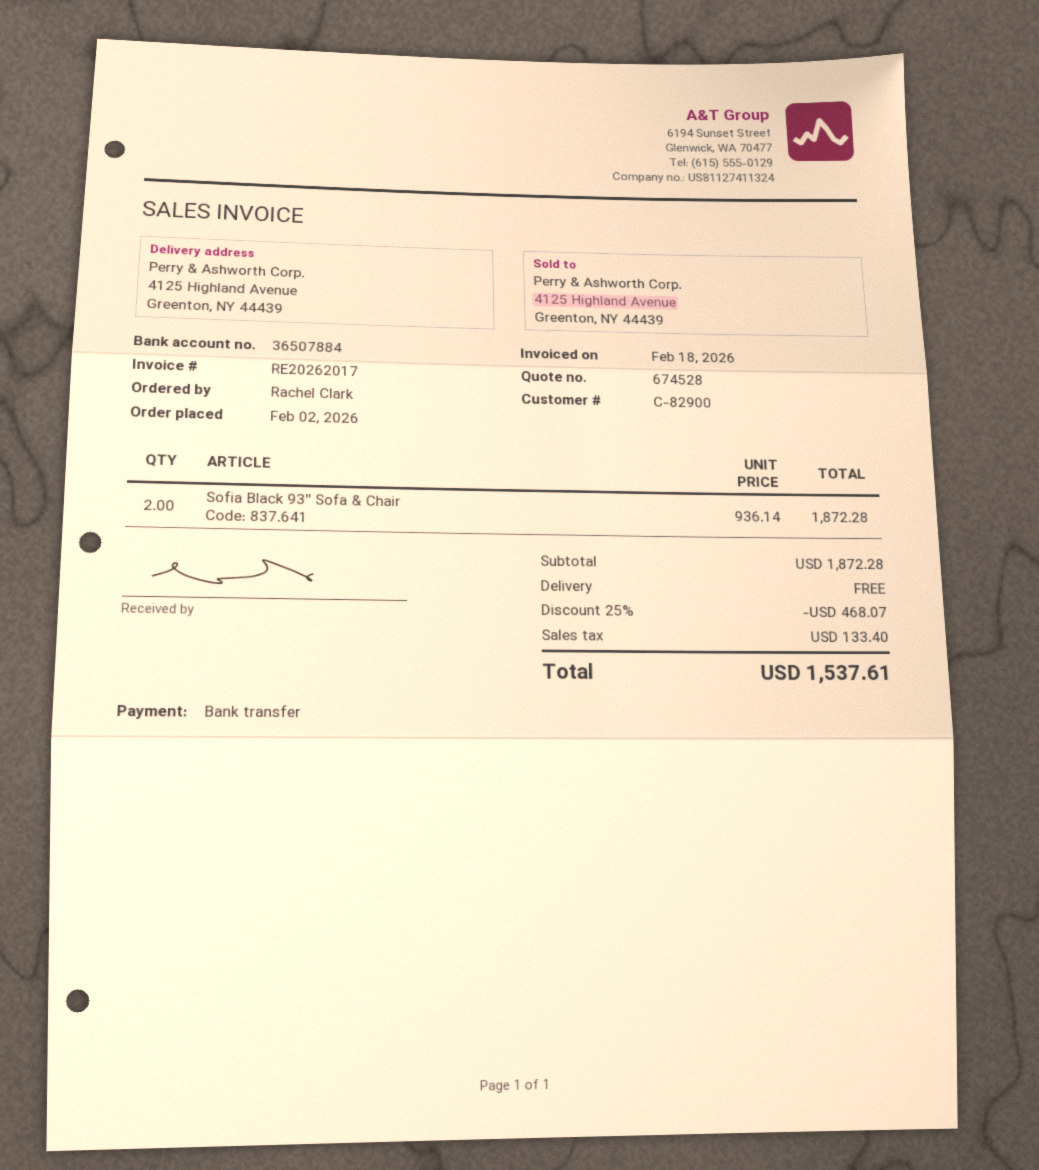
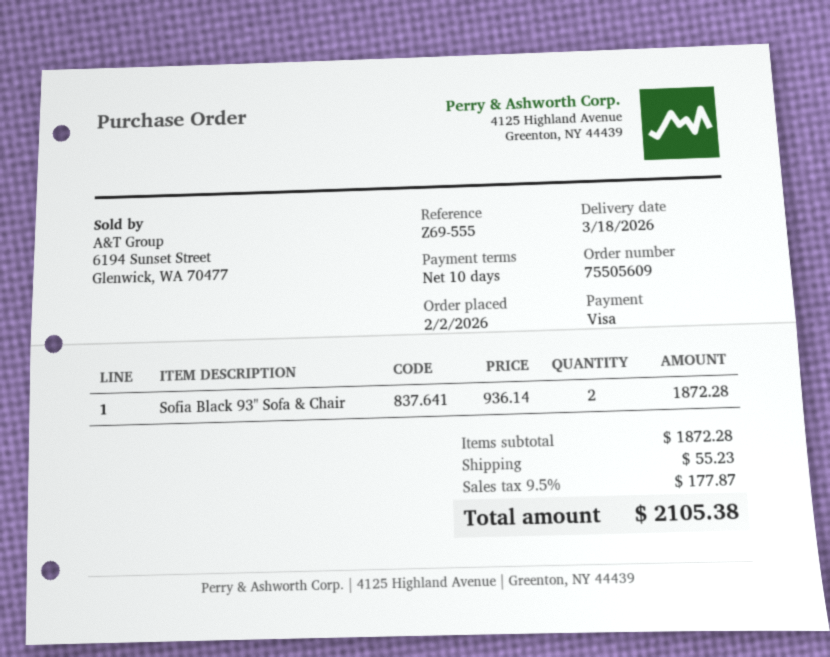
payment method: bank transfer -> Visa
discount: 25% = 468.07 -> none
shipping: 0.00 -> 55.23
tax: 133.40 -> 177.87
total: 1537.61 -> 2105.38

